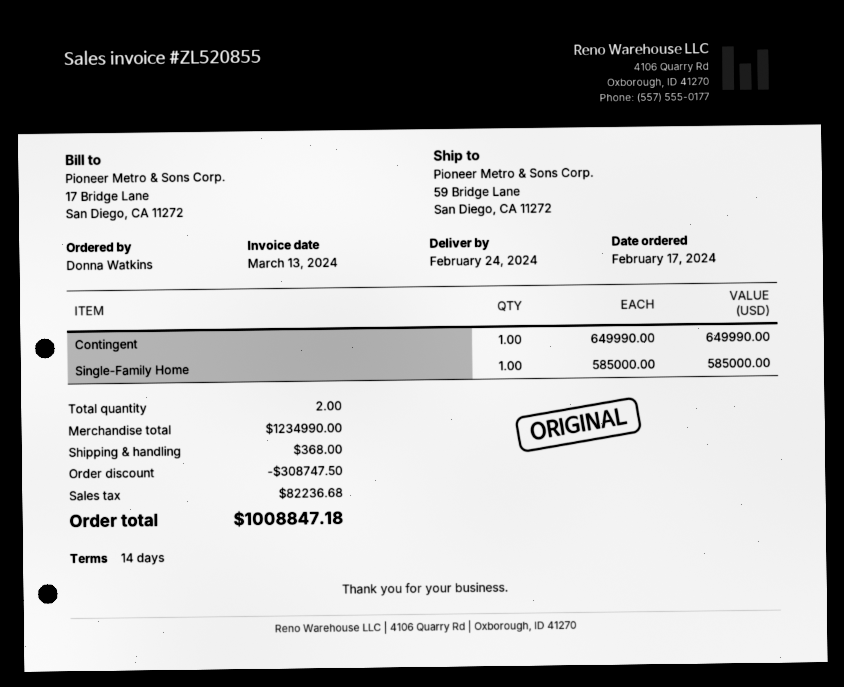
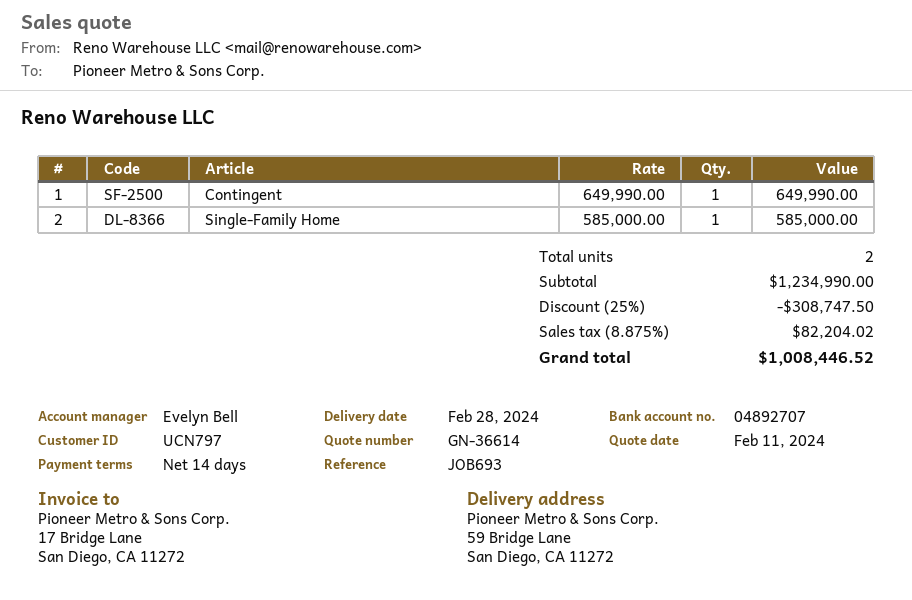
delivery date: 2024-02-24 -> 2024-02-28
shipping: 368.00 -> none
tax: 82236.68 -> 82204.02
total: 1008847.18 -> 1008446.52

